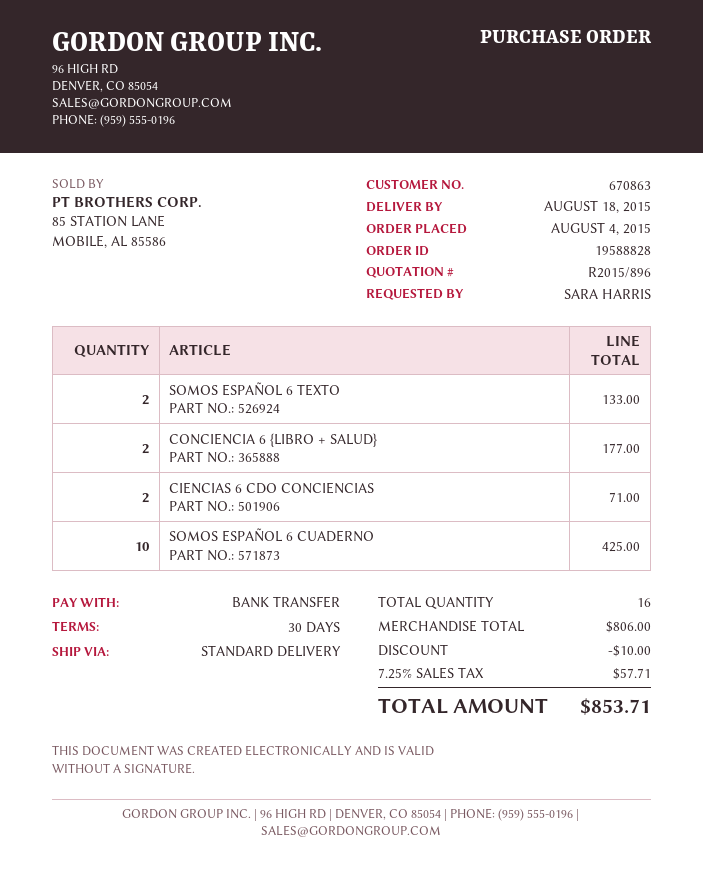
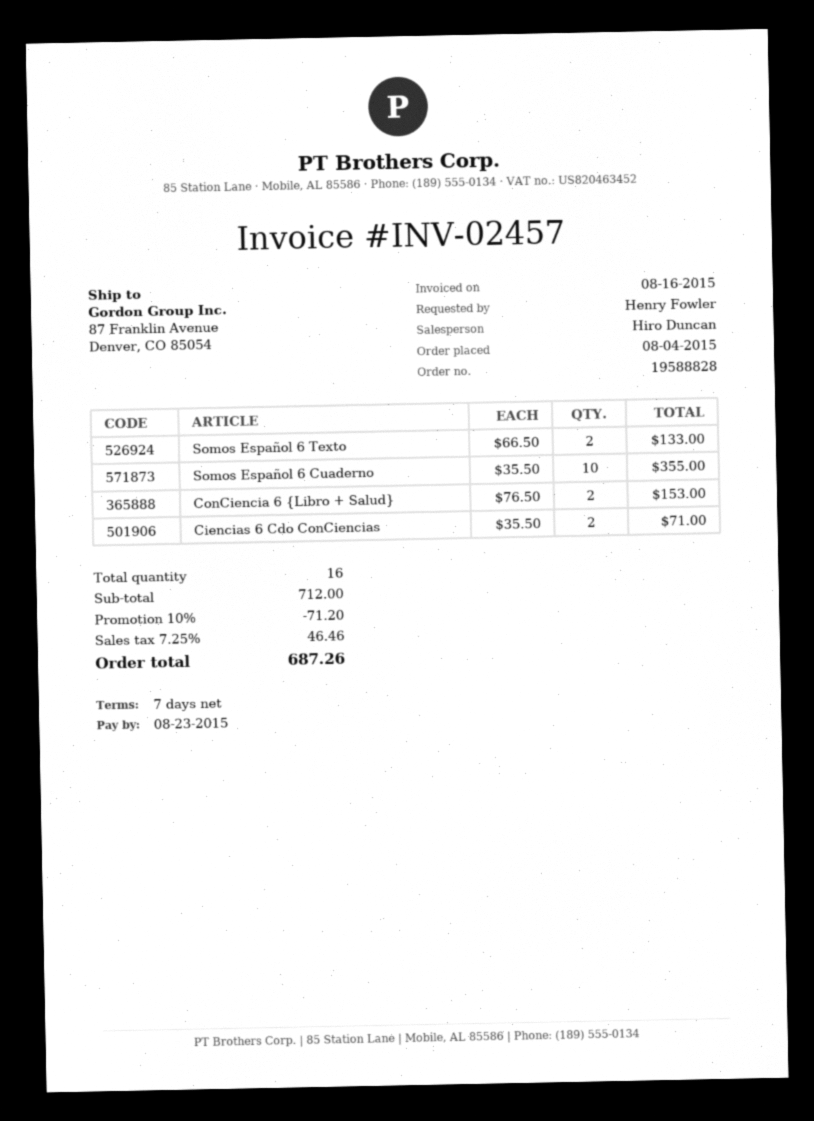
payment terms: 30 days -> 7 days
ordered by: SARA HARRIS -> Henry Fowler
CONCIENCIA 6 {LIBRO + SALUD}: 2 for 177.00 -> 2 for 153.00
SOMOS ESPAÑOL 6 CUADERNO: 10 for 425.00 -> 10 for 355.00
subtotal: 806.00 -> 712.00
discount: 10.00 -> 71.20
tax: 7.25% = 57.71 -> 7.25% = 46.46
total: 853.71 -> 687.26

